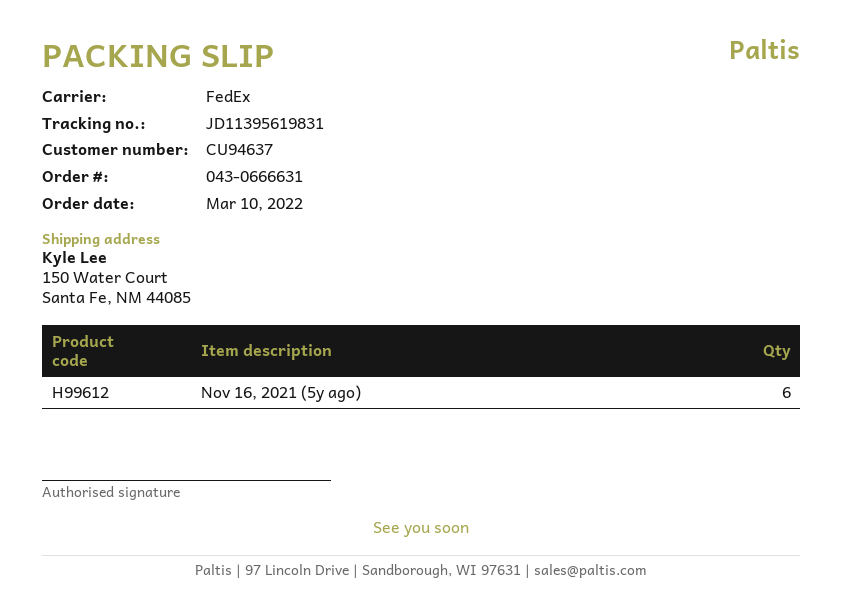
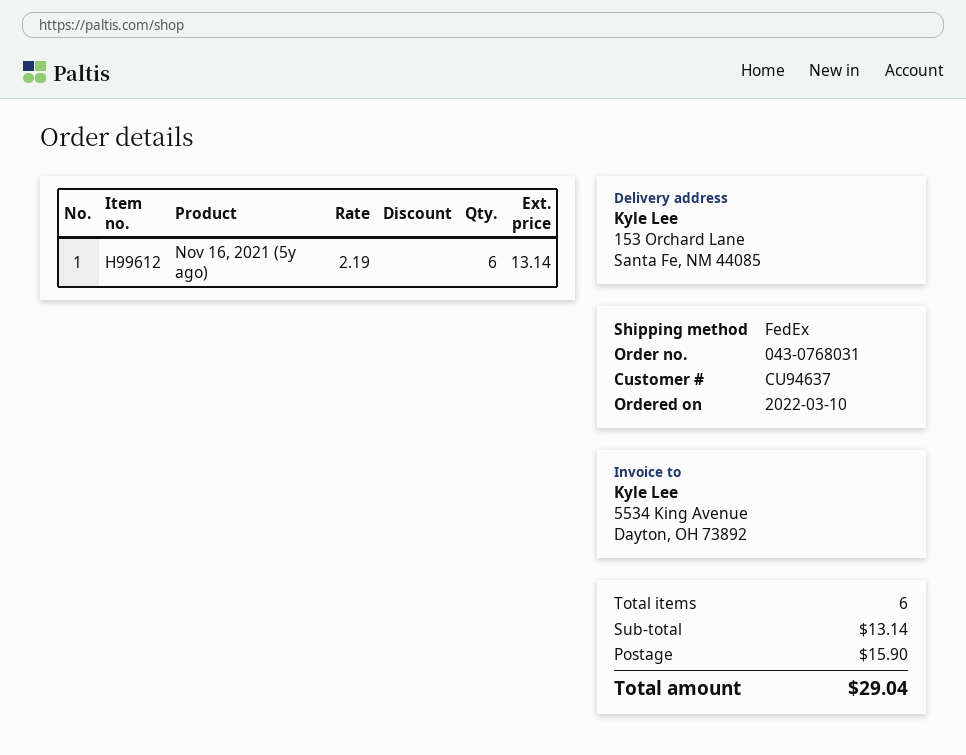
order number: 043-0666631 -> 043-0768031
ship to: 150 Water Court, Santa Fe, NM 44085 -> 153 Orchard Lane, Santa Fe, NM 44085

